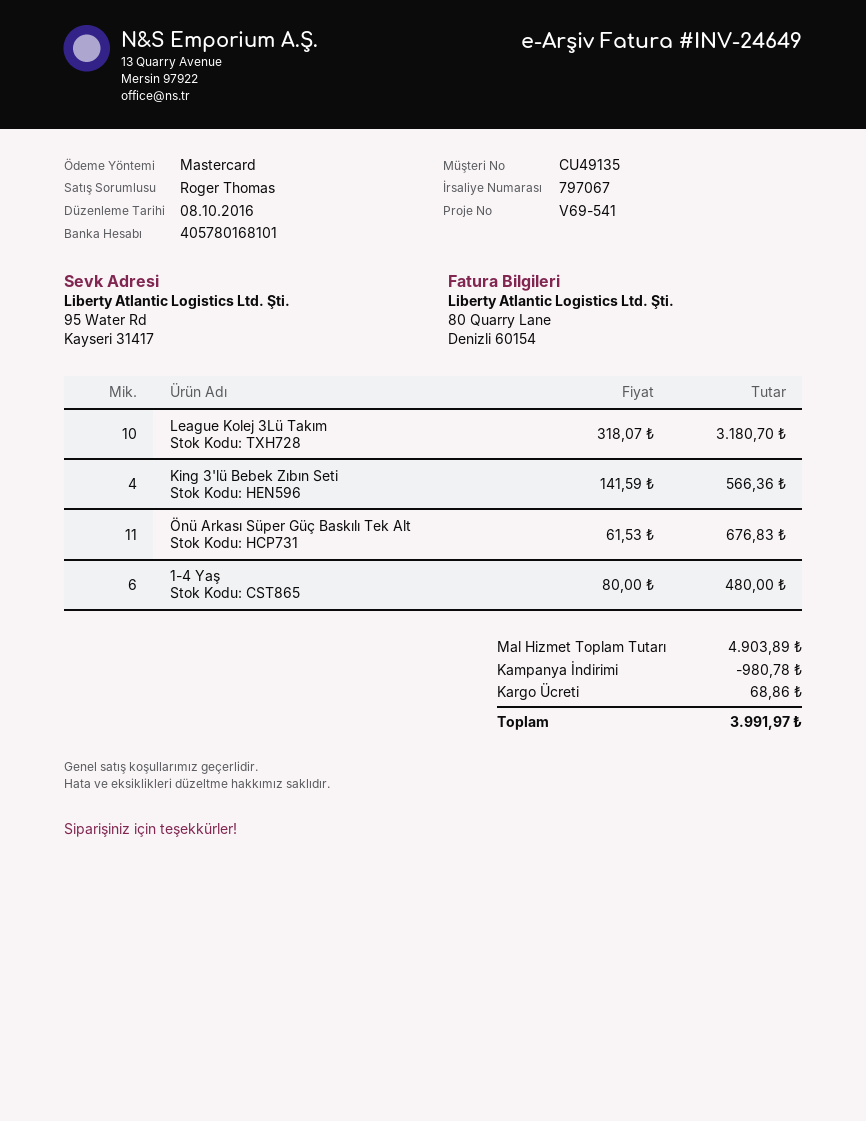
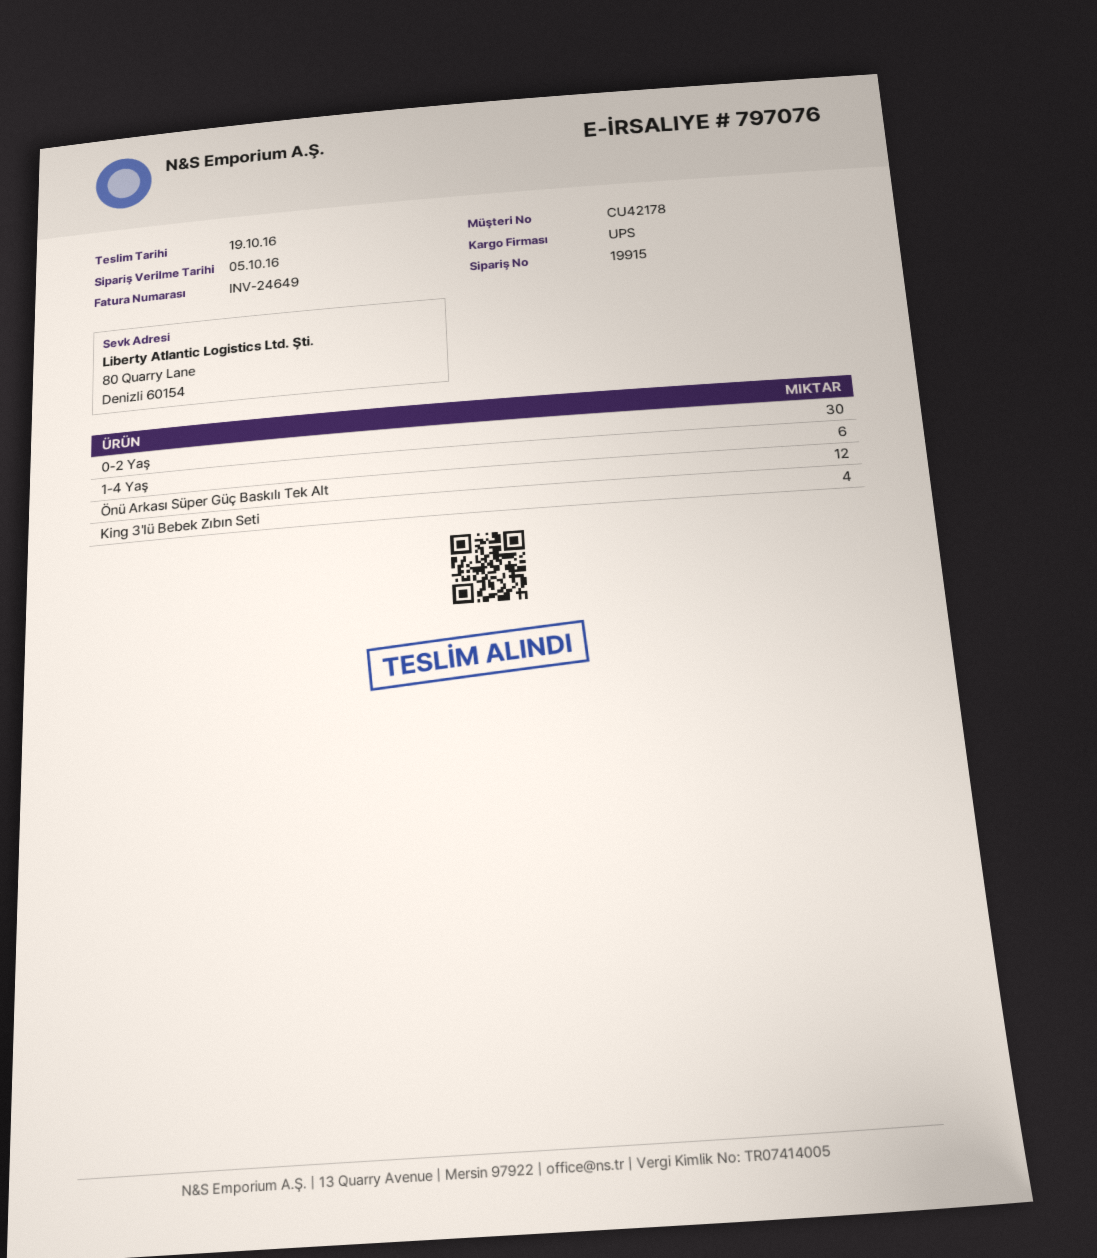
delivery note number: 797067 -> 797076
customer number: CU49135 -> CU42178
ship to: 95 Water Rd, Kayseri 31417 -> 80 Quarry Lane, Denizli 60154
League Kolej 3Lü Takım: 10 -> none
Önü Arkası Süper Güç Baskılı Tek Alt: 11 -> 12
0-2 Yaş: none -> 30

